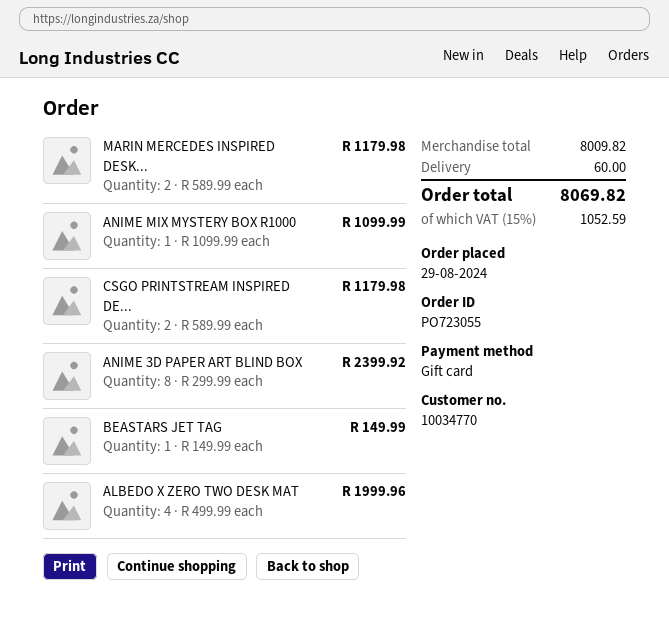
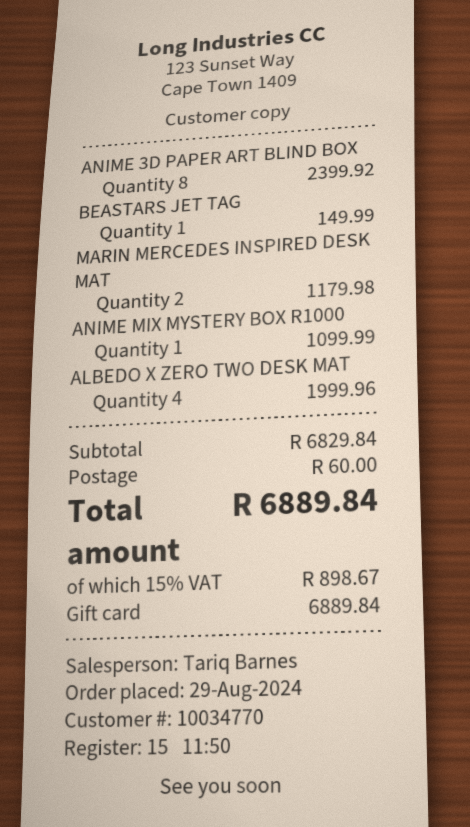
CSGO PRINTSTREAM INSPIRED DE...: 2 for 1179.98 -> none
subtotal: 8009.82 -> 6829.84
tax: 15% = 1052.59 -> 15% = 898.67
total: 8069.82 -> 6889.84

